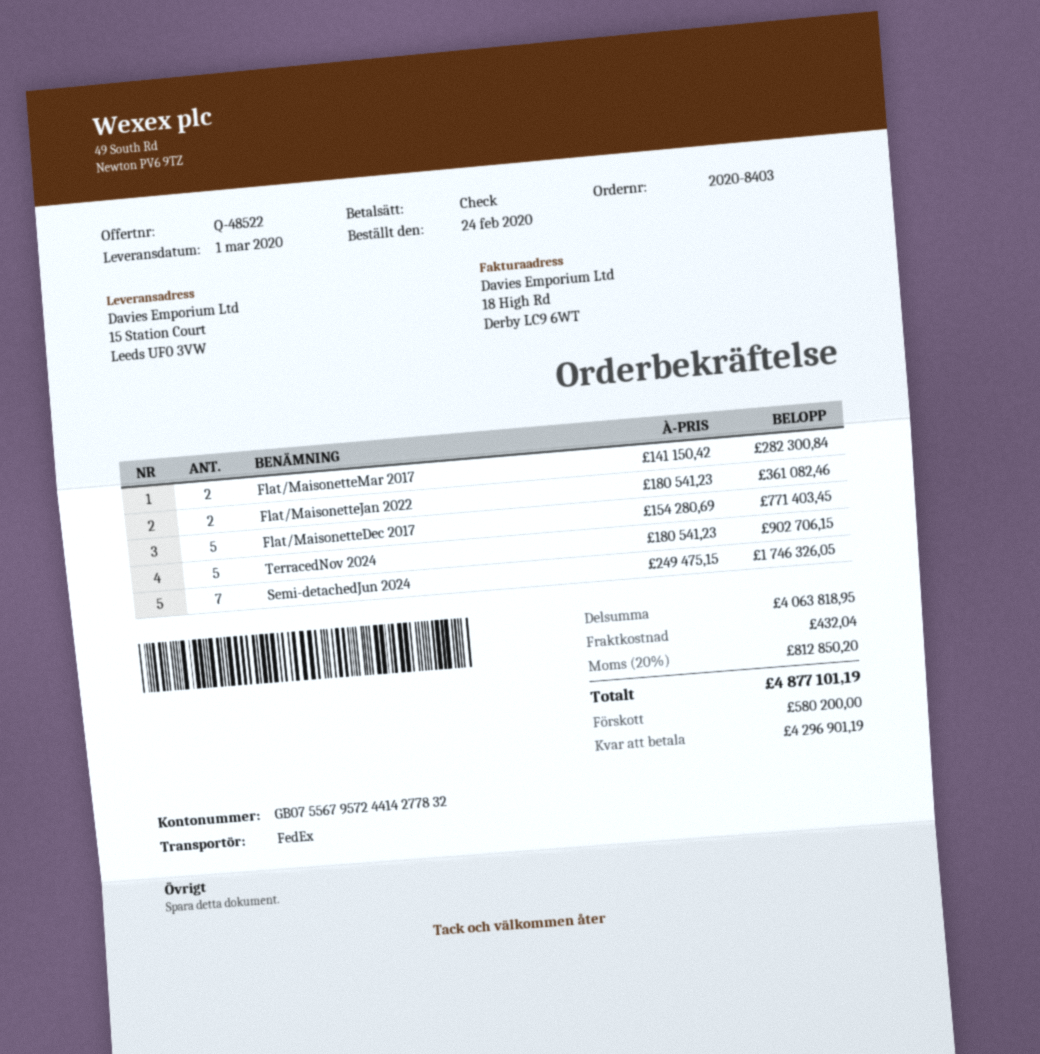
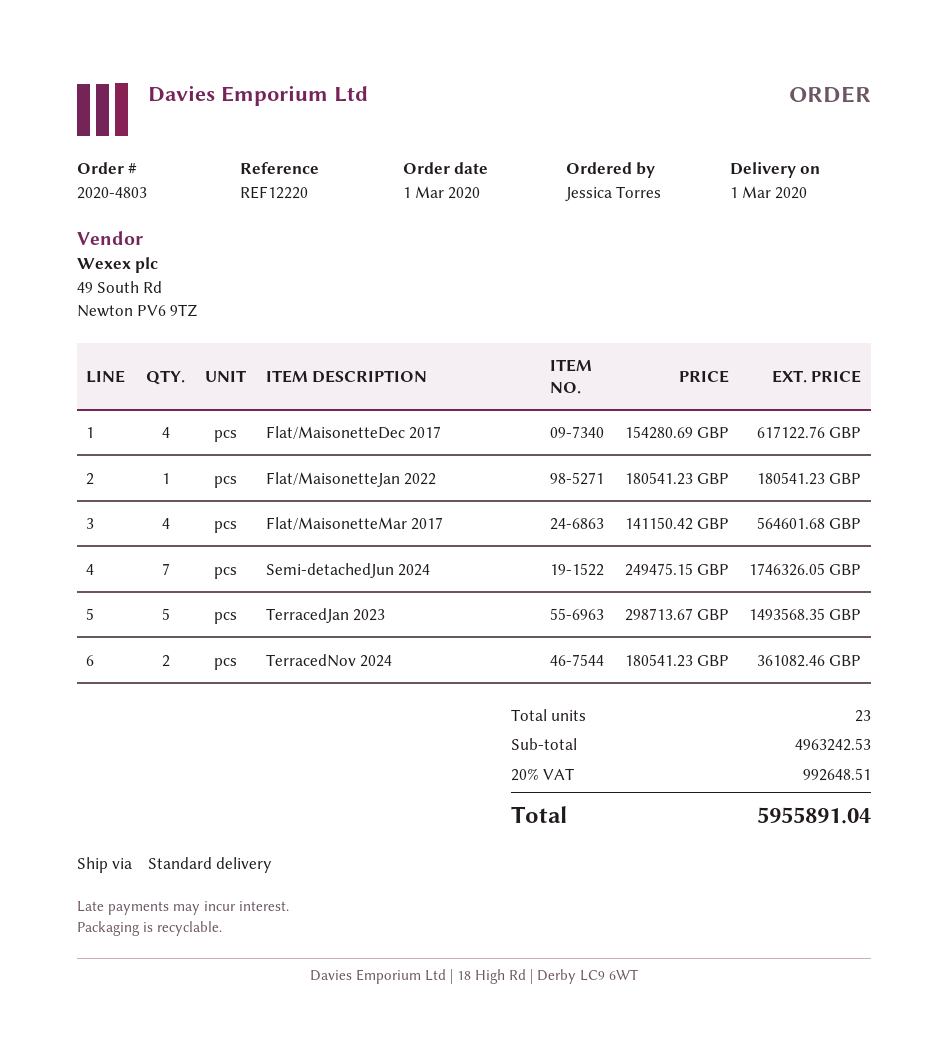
order number: 2020-8403 -> 2020-4803
order date: 2020-02-24 -> 2020-03-01
shipping method: FedEx -> standard
Flat/MaisonetteMar 2017: 2 x 141150.42 = 282300.84 -> 4 x 141150.42 = 564601.68
Flat/MaisonetteJan 2022: 2 x 180541.23 = 361082.46 -> 1 x 180541.23 = 180541.23
Flat/MaisonetteDec 2017: 5 x 154280.69 = 771403.45 -> 4 x 154280.69 = 617122.76
TerracedNov 2024: 5 x 180541.23 = 902706.15 -> 2 x 180541.23 = 361082.46
TerracedJan 2023: none -> 5 x 298713.67 = 1493568.35
subtotal: 4063818.95 -> 4963242.53
shipping: 432.04 -> none
tax: 20% = 812850.20 -> 20% = 992648.51
total: 4877101.19 -> 5955891.04

